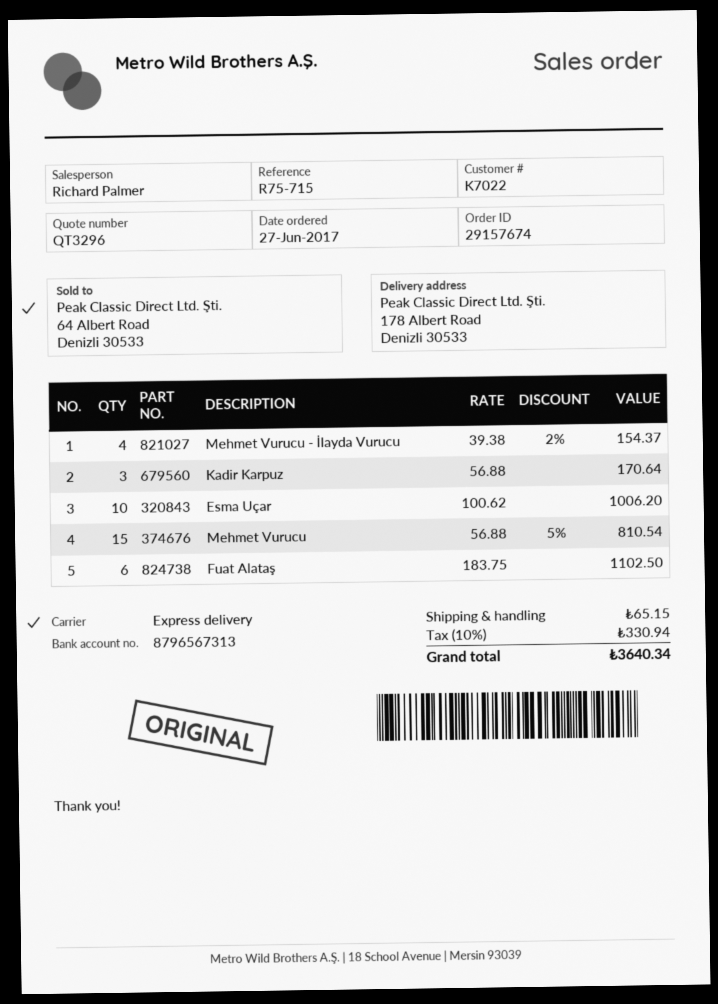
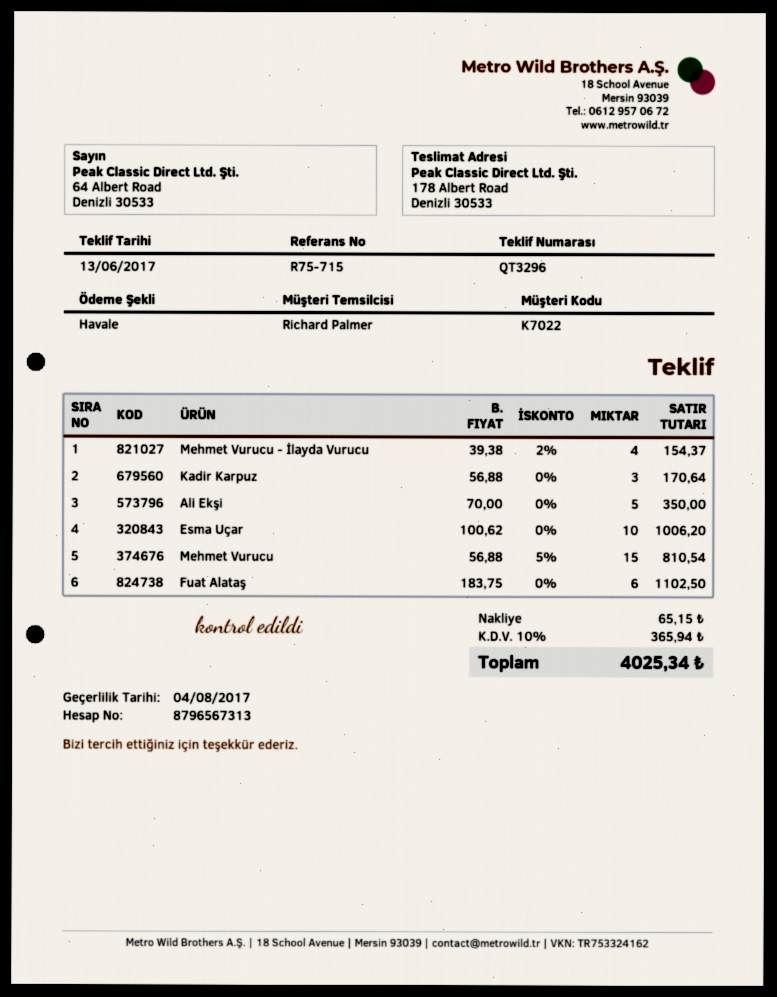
Ali Ekşi: none -> 5 x 70.00 = 350.00
tax: 10% = 330.94 -> 10% = 365.94
total: 3640.34 -> 4025.34

